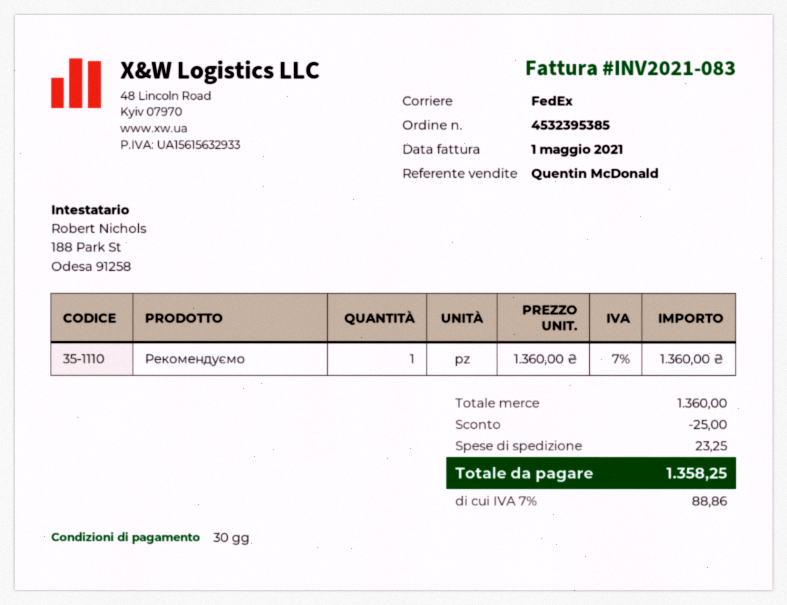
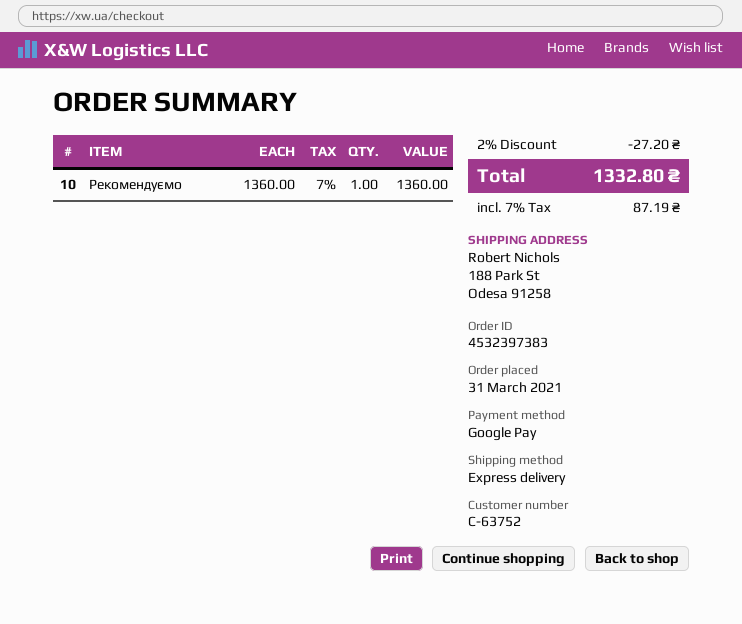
order number: 4532395385 -> 4532397383
shipping method: FedEx -> express
discount: 25.00 -> 27.20
shipping: 23.25 -> none
tax: 7% = 88.86 -> 7% = 87.19
total: 1358.25 -> 1332.80

